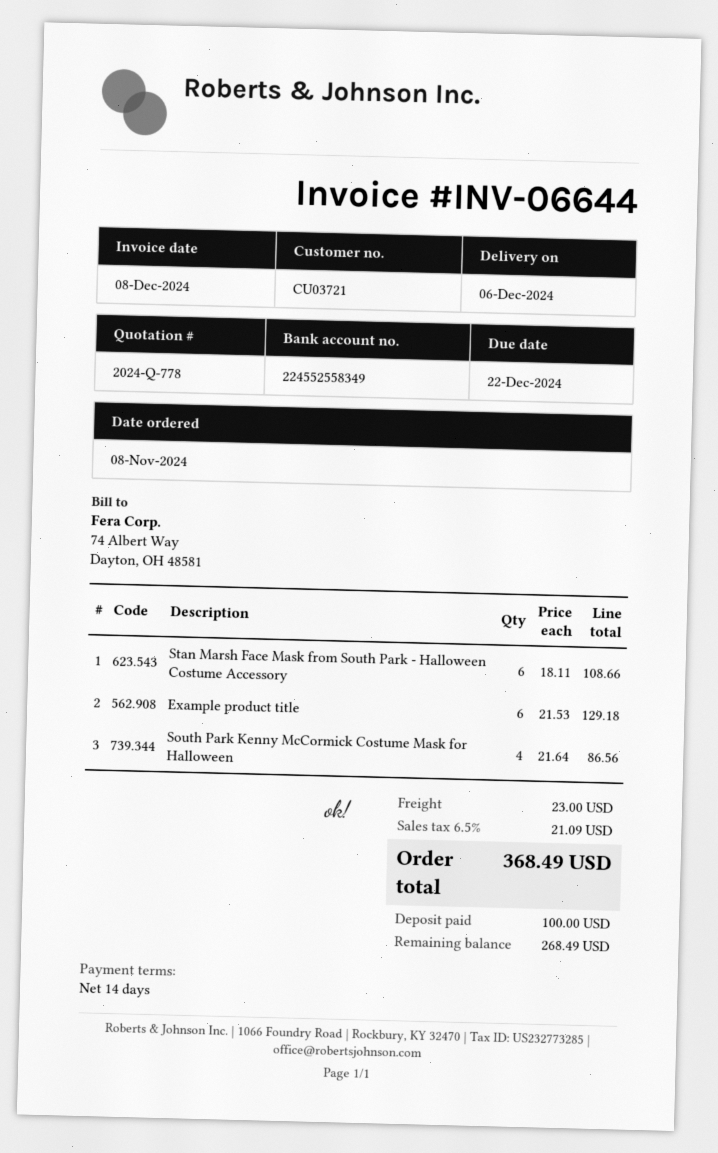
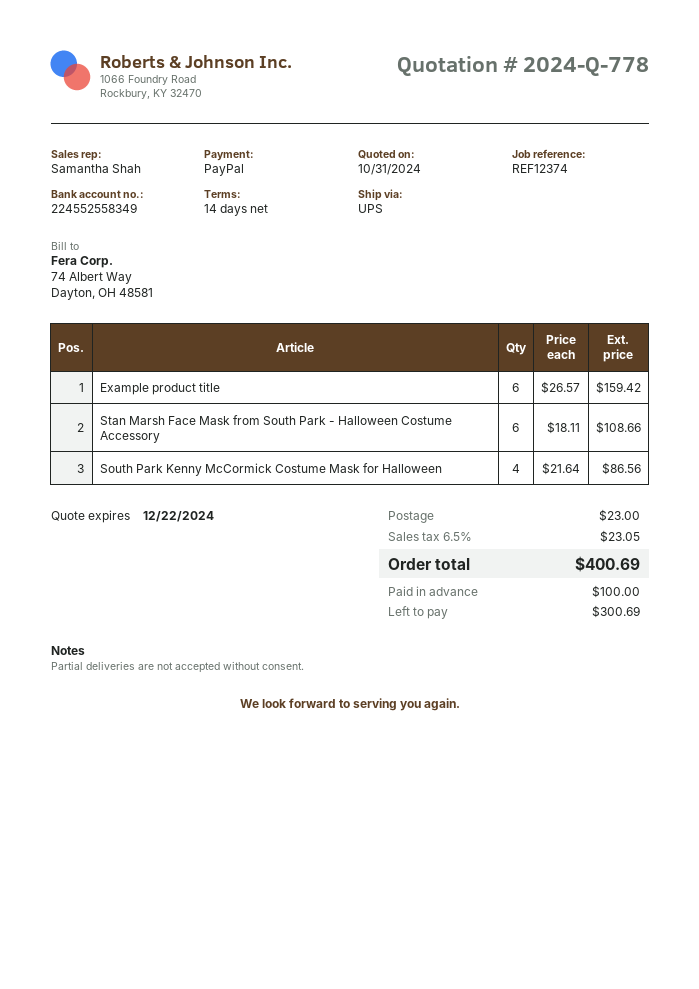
Example product title: 6 x 21.53 = 129.18 -> 6 x 26.57 = 159.42
tax: 6.5% = 21.09 -> 6.5% = 23.05
total: 368.49 -> 400.69
balance: 268.49 -> 300.69

